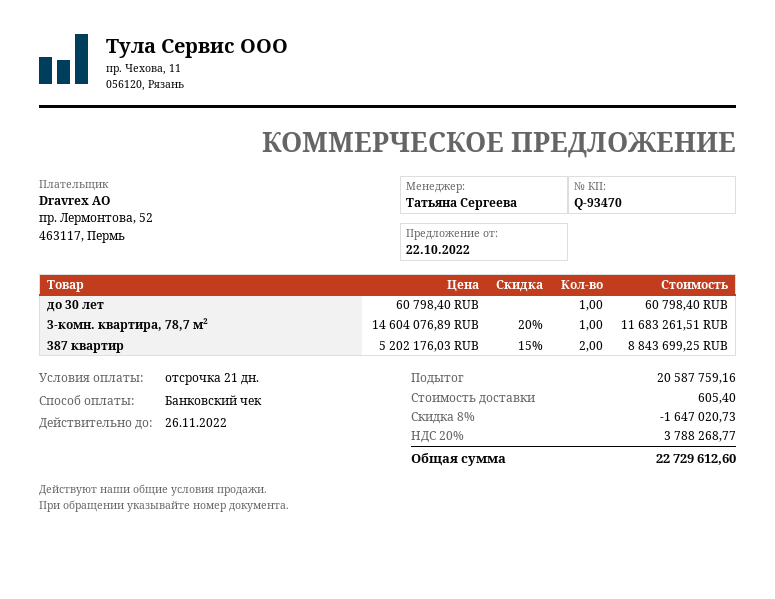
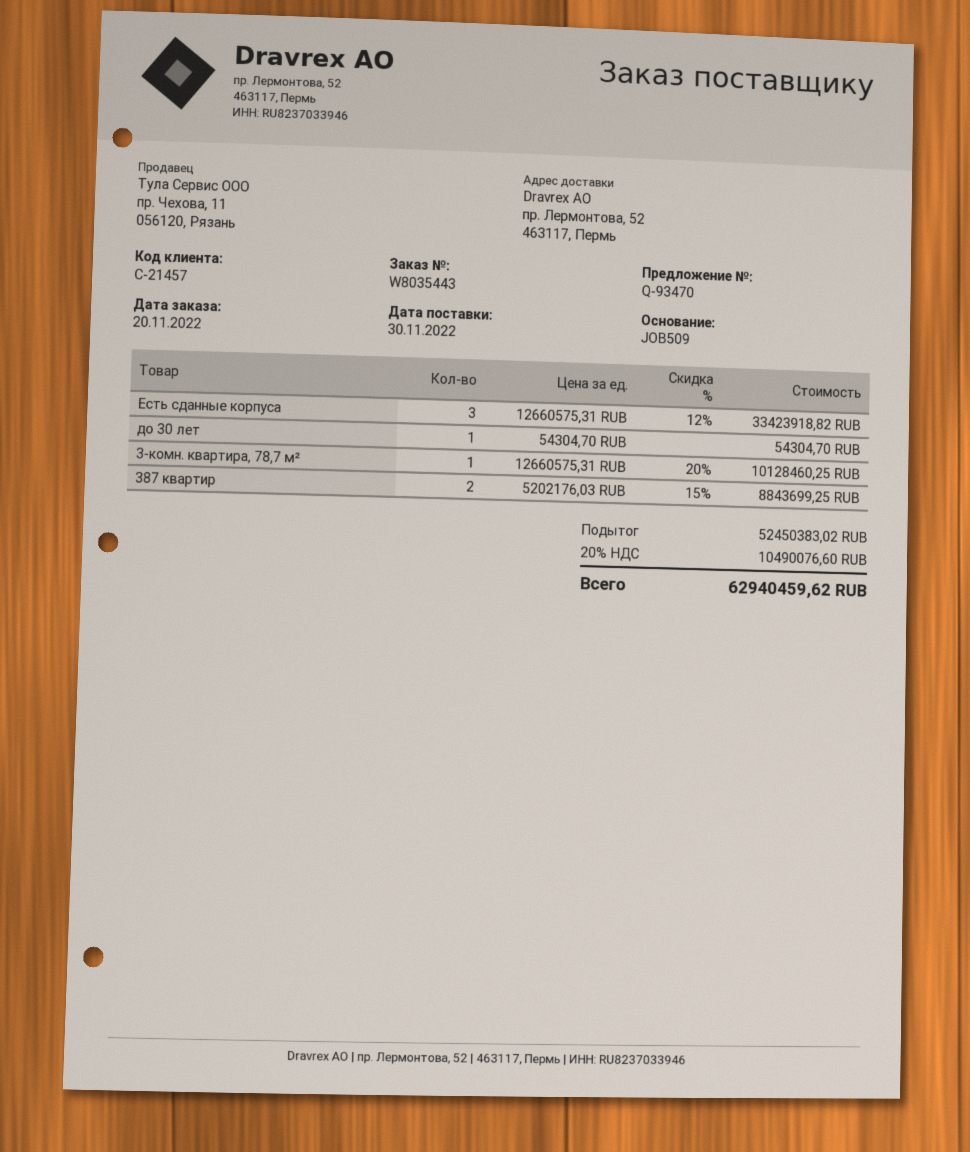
до 30 лет: 1 x 60798.40 = 60798.40 -> 1 x 54304.70 = 54304.70
3-комн. квартира, 78,7 м²: 1 x 14604076.89 - 20% = 11683261.51 -> 1 x 12660575.31 - 20% = 10128460.25
Есть сданные корпуса: none -> 3 x 12660575.31 - 12% = 33423918.82
subtotal: 20587759.16 -> 52450383.02
discount: 8% = 1647020.73 -> none
shipping: 605.40 -> none
tax: 20% = 3788268.77 -> 20% = 10490076.60
total: 22729612.60 -> 62940459.62

